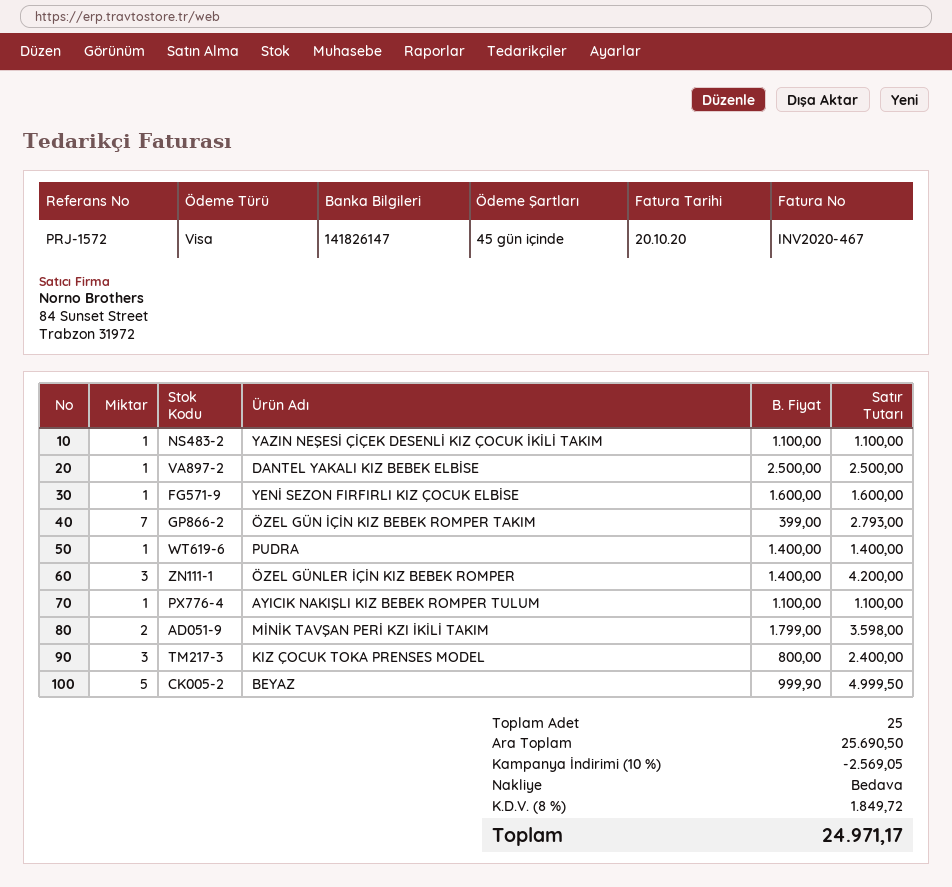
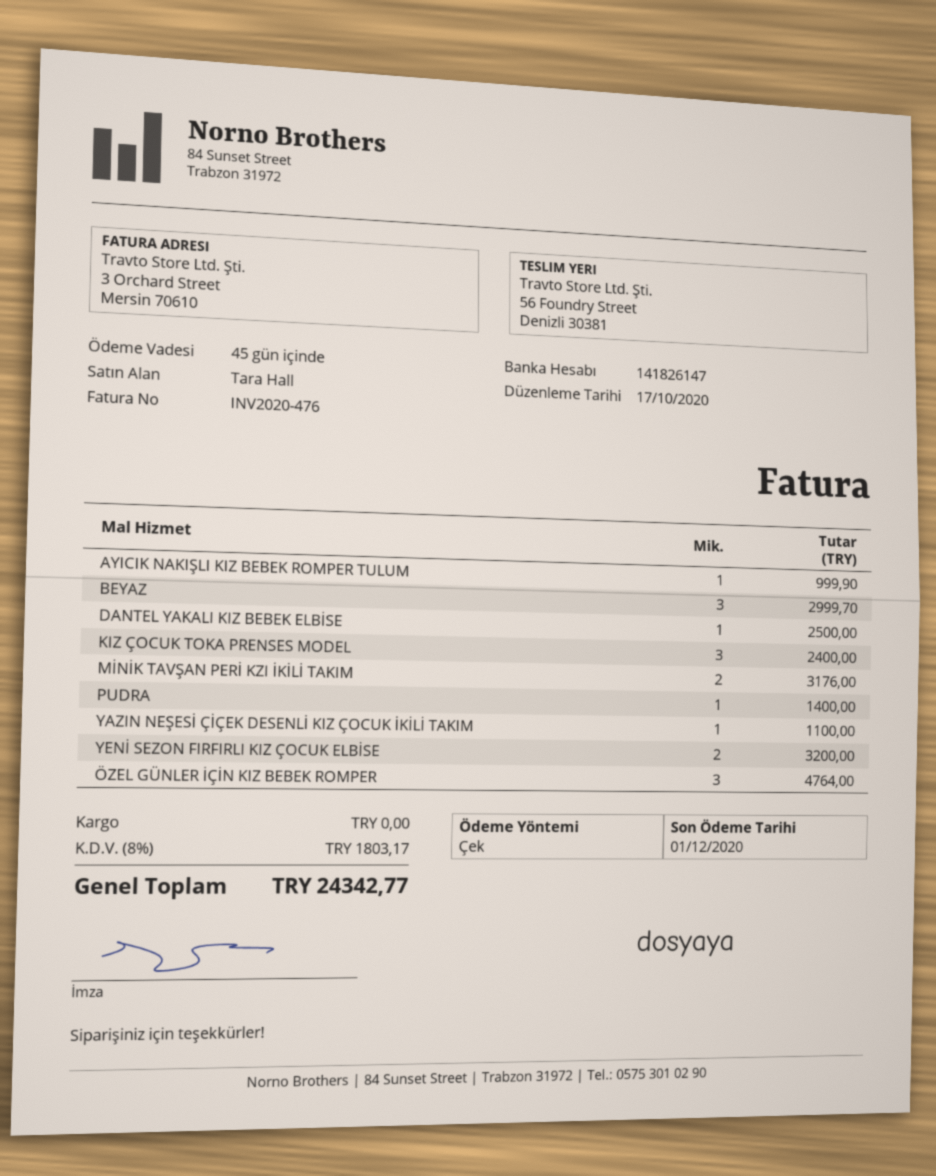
invoice number: INV2020-467 -> INV2020-476
invoice date: 2020-10-20 -> 2020-10-17
payment method: Visa -> cheque
YENİ SEZON FIRFIRLI KIZ ÇOCUK ELBİSE: 1 for 1600.00 -> 2 for 3200.00
ÖZEL GÜN İÇİN KIZ BEBEK ROMPER TAKIM: 7 for 2793.00 -> none
ÖZEL GÜNLER İÇİN KIZ BEBEK ROMPER: 3 for 4200.00 -> 3 for 4764.00
AYICIK NAKIŞLI KIZ BEBEK ROMPER TULUM: 1 for 1100.00 -> 1 for 999.90
MİNİK TAVŞAN PERİ KZI İKİLİ TAKIM: 2 for 3598.00 -> 2 for 3176.00
BEYAZ: 5 for 4999.50 -> 3 for 2999.70
discount: 10% = 2569.05 -> none
tax: 8% = 1849.72 -> 8% = 1803.17
total: 24971.17 -> 24342.77

